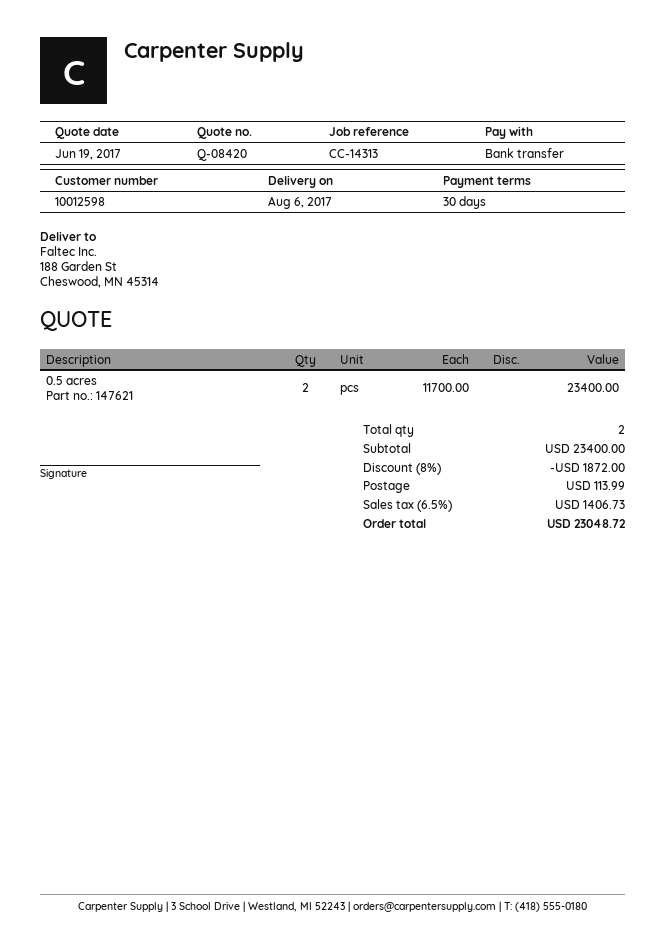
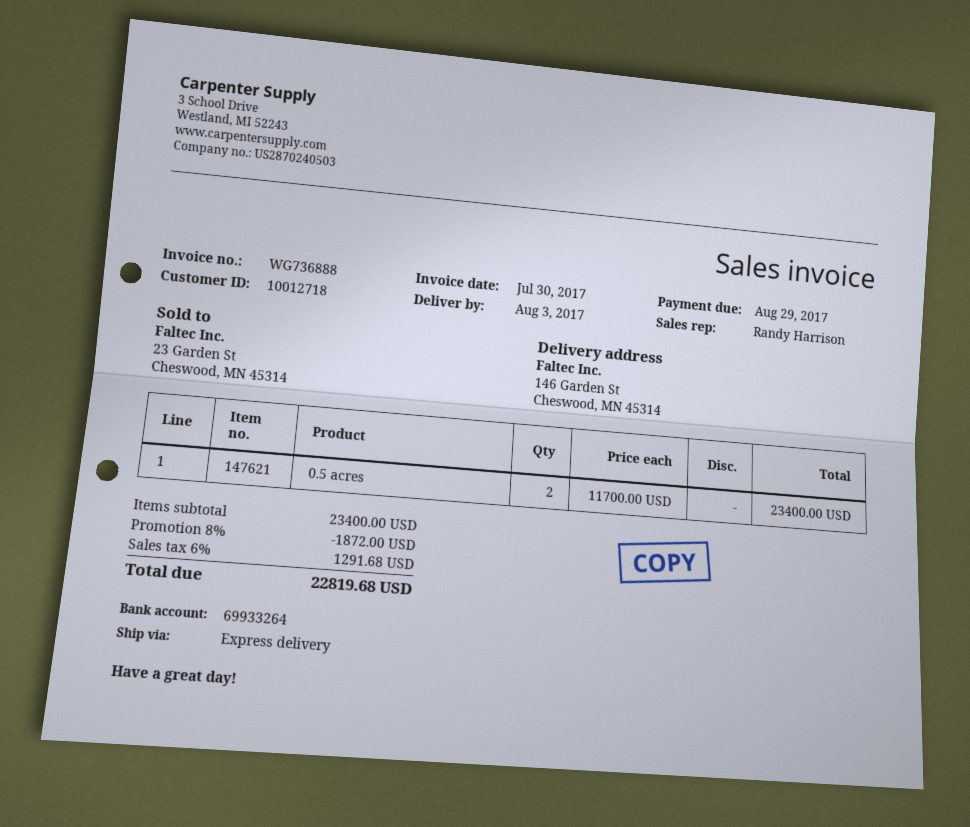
delivery date: 2017-08-06 -> 2017-08-03
customer number: 10012598 -> 10012718
ship to: 188 Garden St, Cheswood, MN 45314 -> 146 Garden St, Cheswood, MN 45314
shipping: 113.99 -> none
tax: 6.5% = 1406.73 -> 6% = 1291.68
total: 23048.72 -> 22819.68

